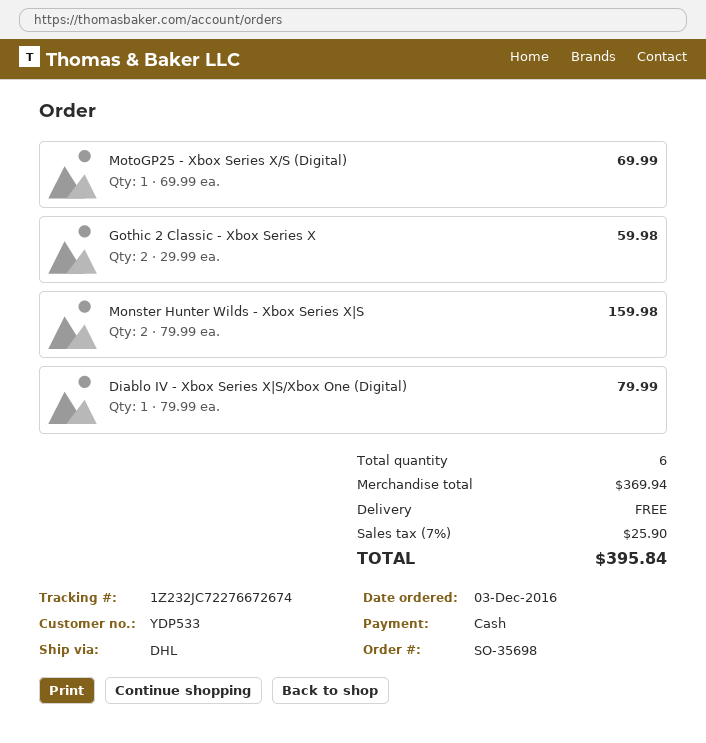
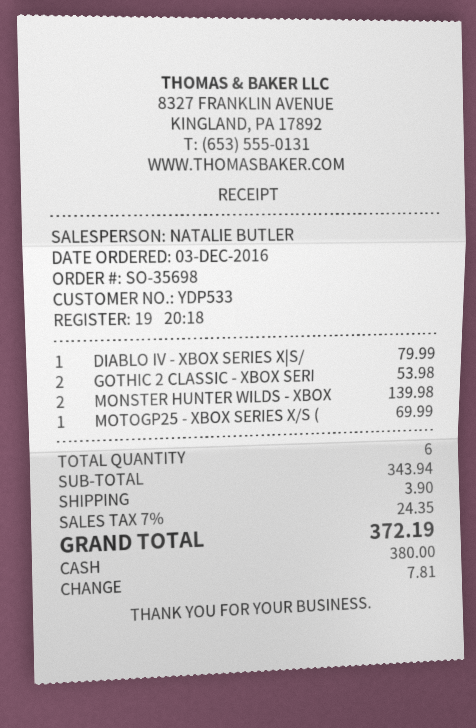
Gothic 2 Classic - Xbox Series X: 2 for 59.98 -> 2 for 53.98
Monster Hunter Wilds - Xbox Series X|S: 2 for 159.98 -> 2 for 139.98
subtotal: 369.94 -> 343.94
shipping: 0.00 -> 3.90
tax: 7% = 25.90 -> 7% = 24.35
total: 395.84 -> 372.19

